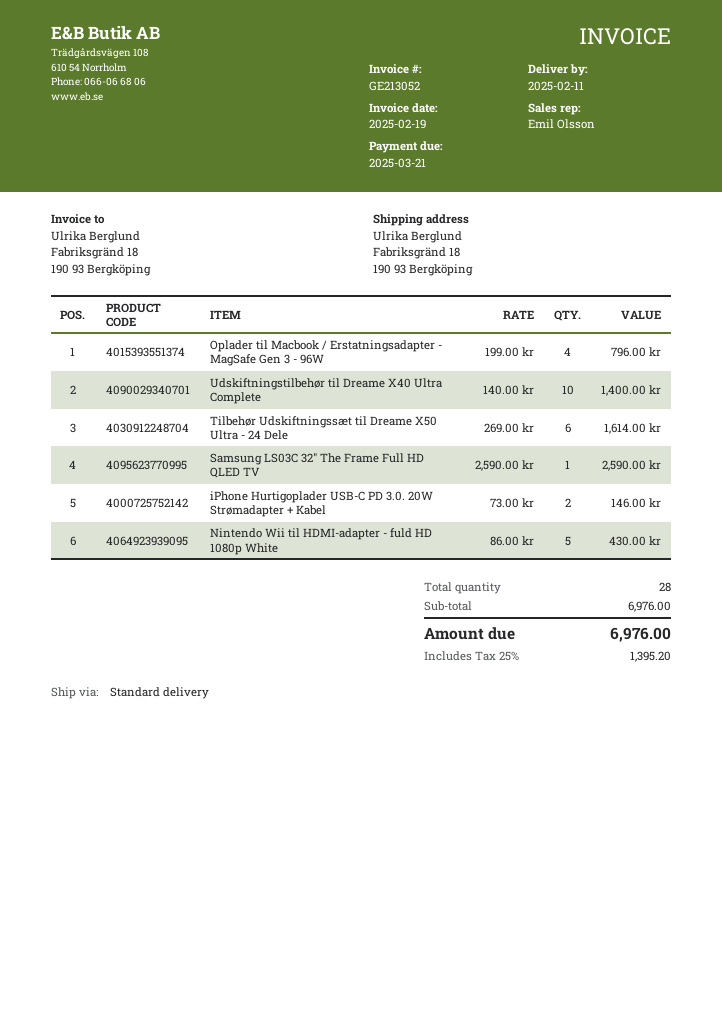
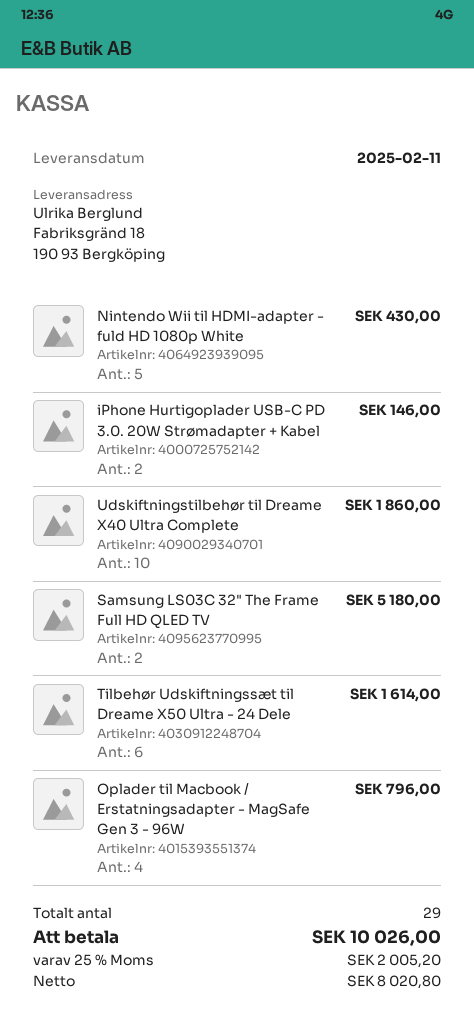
Udskiftningstilbehør til Dreame X40 Ultra Complete: 10 for 1400.00 -> 10 for 1860.00
Samsung LS03C 32" The Frame Full HD QLED TV: 1 for 2590.00 -> 2 for 5180.00
total quantity: 28 -> 29
tax: 25% = 1395.20 -> 25% = 2005.20
total: 6976.00 -> 10026.00

